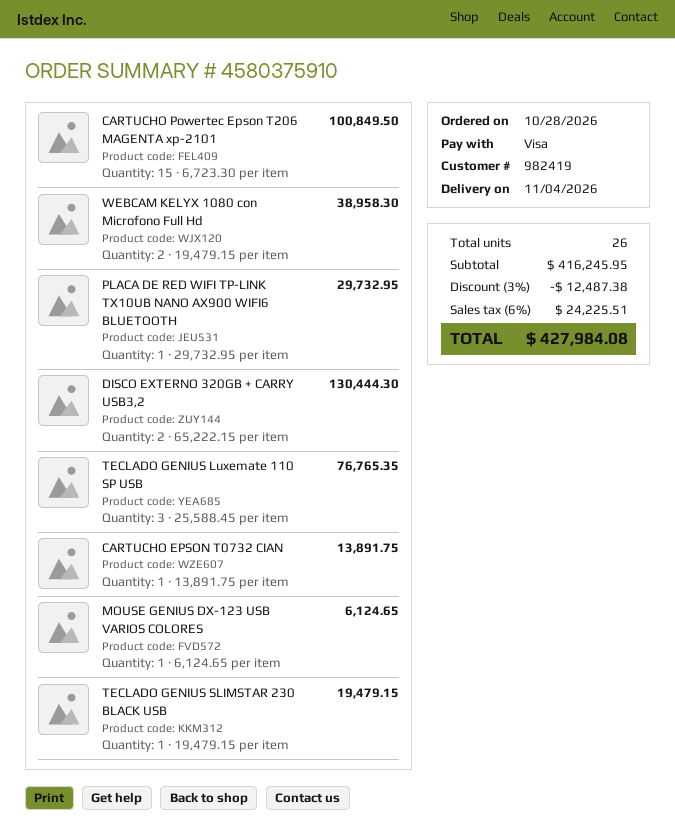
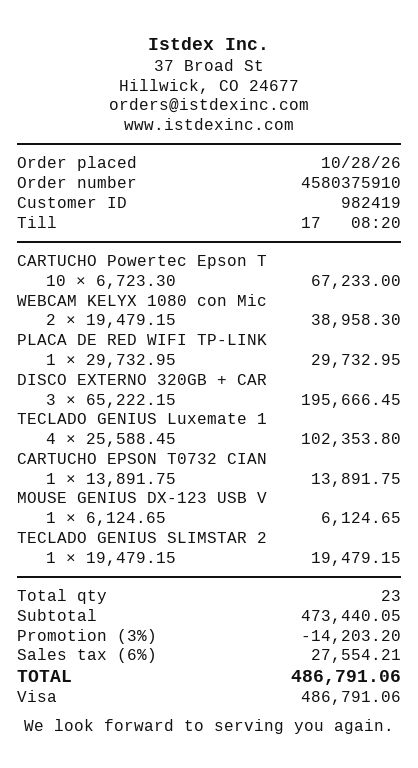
CARTUCHO Powertec Epson T206 MAGENTA xp-2101: 15 x 6723.30 = 100849.50 -> 10 x 6723.30 = 67233.00
DISCO EXTERNO 320GB + CARRY USB3,2: 2 x 65222.15 = 130444.30 -> 3 x 65222.15 = 195666.45
TECLADO GENIUS Luxemate 110 SP USB: 3 x 25588.45 = 76765.35 -> 4 x 25588.45 = 102353.80
total quantity: 26 -> 23
subtotal: 416245.95 -> 473440.05
discount: 3% = 12487.38 -> 3% = 14203.20
tax: 6% = 24225.51 -> 6% = 27554.21
total: 427984.08 -> 486791.06

